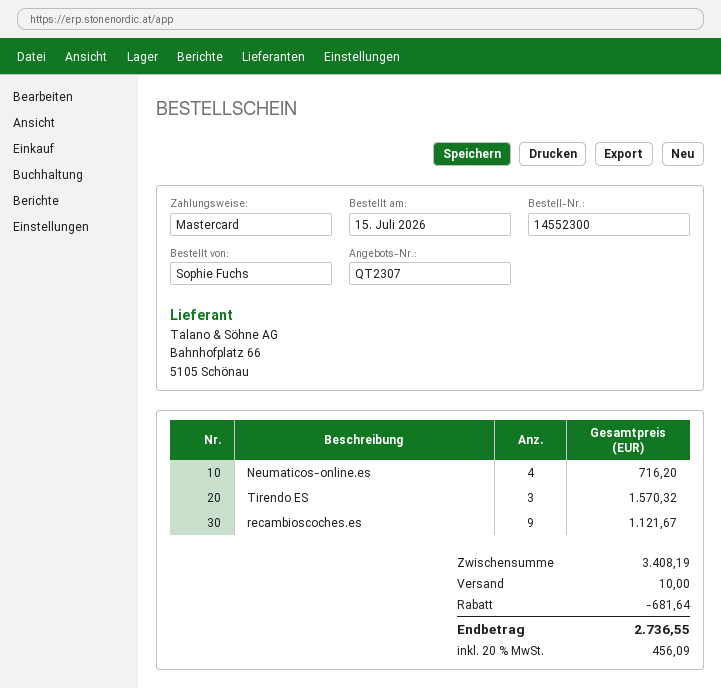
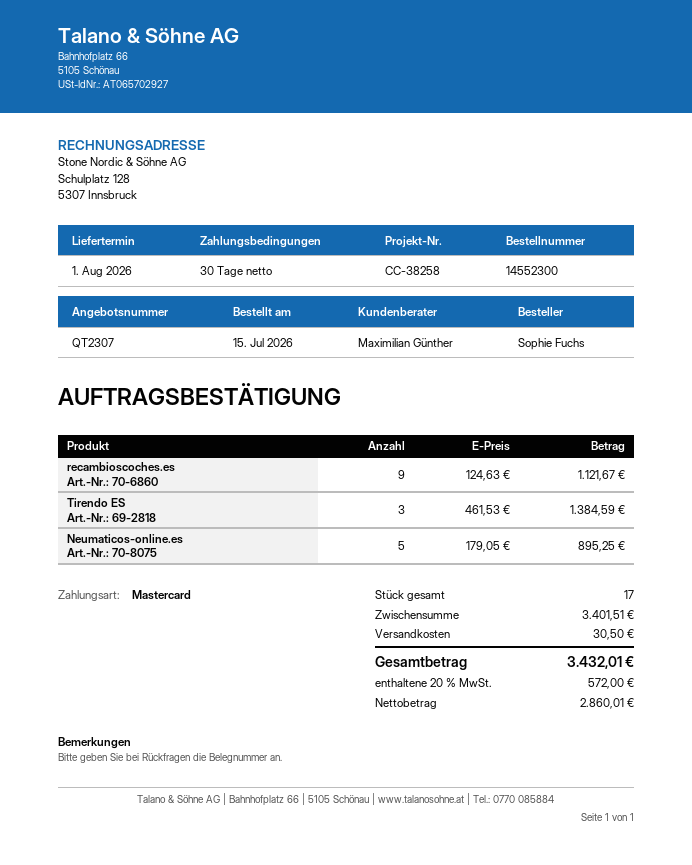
Neumaticos-online.es: 4 for 716.20 -> 5 for 895.25
Tirendo ES: 3 for 1570.32 -> 3 for 1384.59
subtotal: 3408.19 -> 3401.51
discount: 681.64 -> none
shipping: 10.00 -> 30.50
tax: 20% = 456.09 -> 20% = 572.00
total: 2736.55 -> 3432.01

